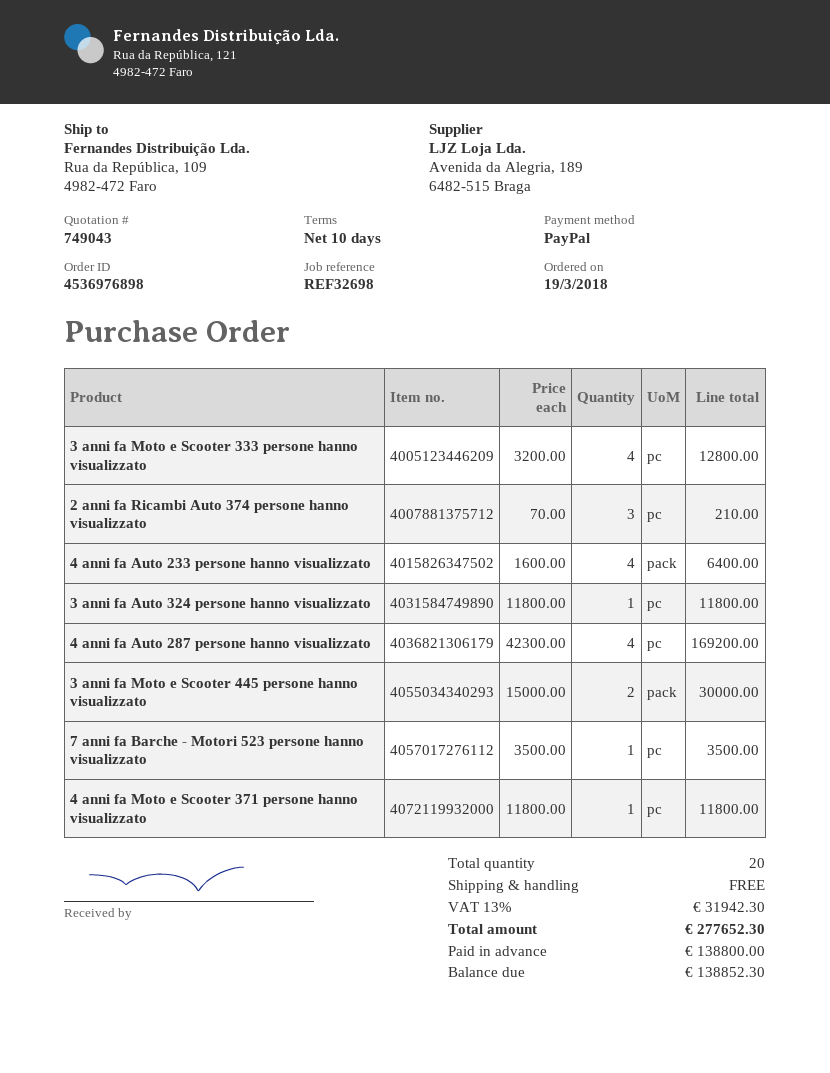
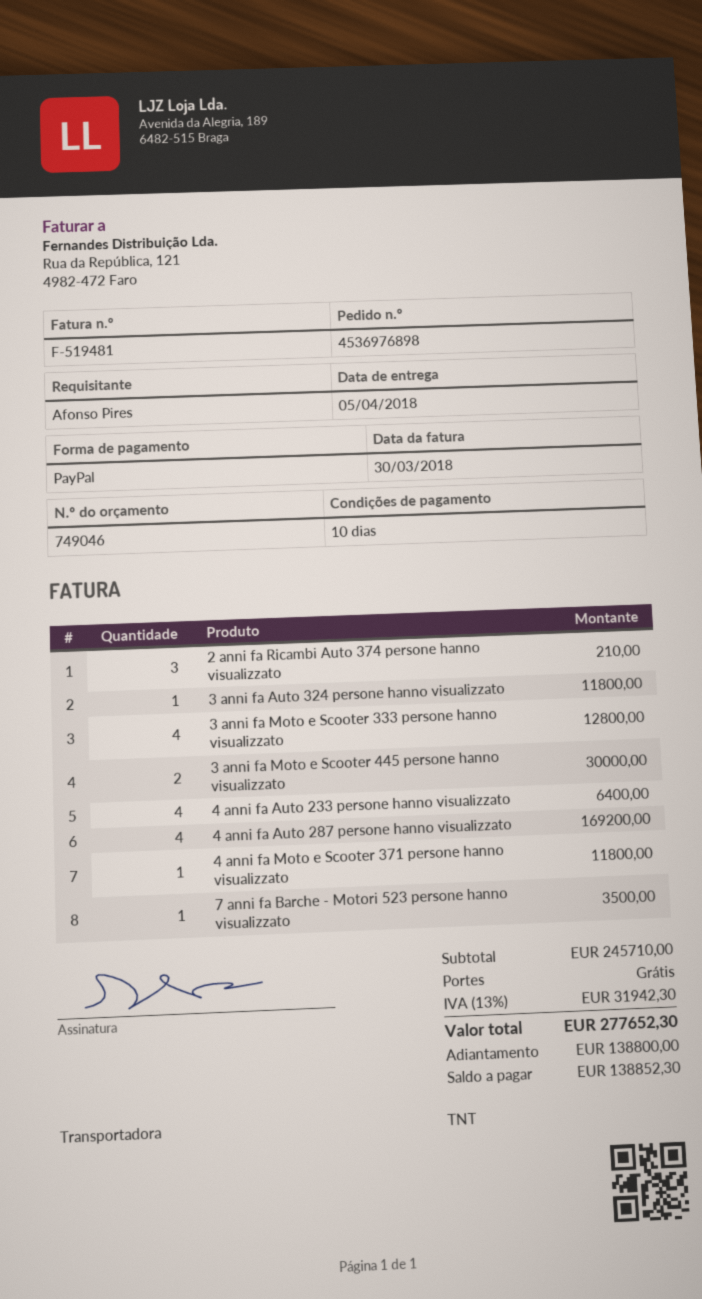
quote number: 749043 -> 749046

